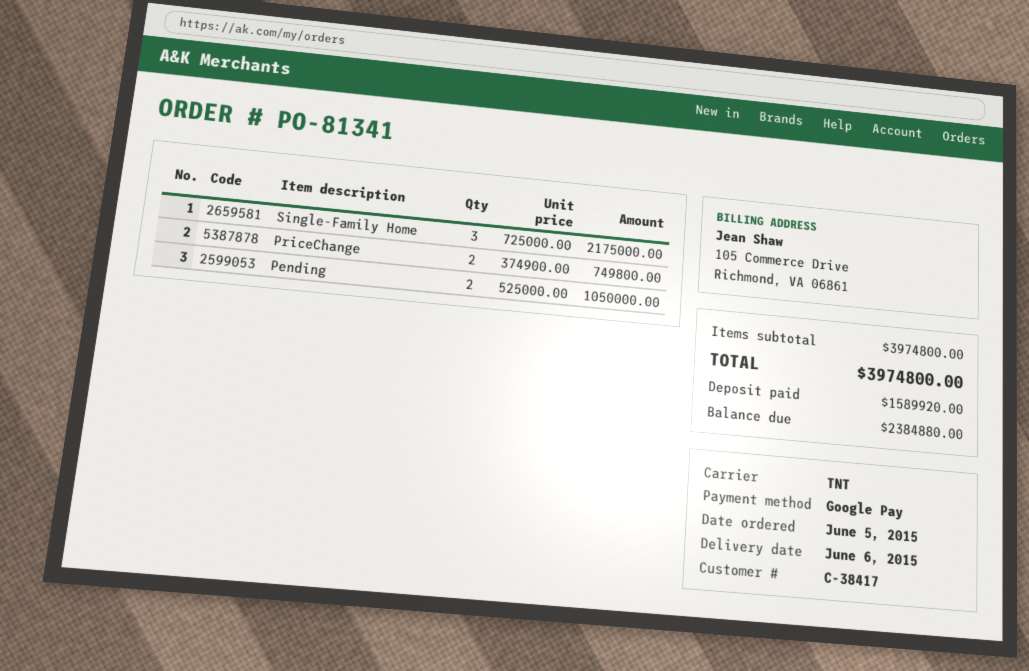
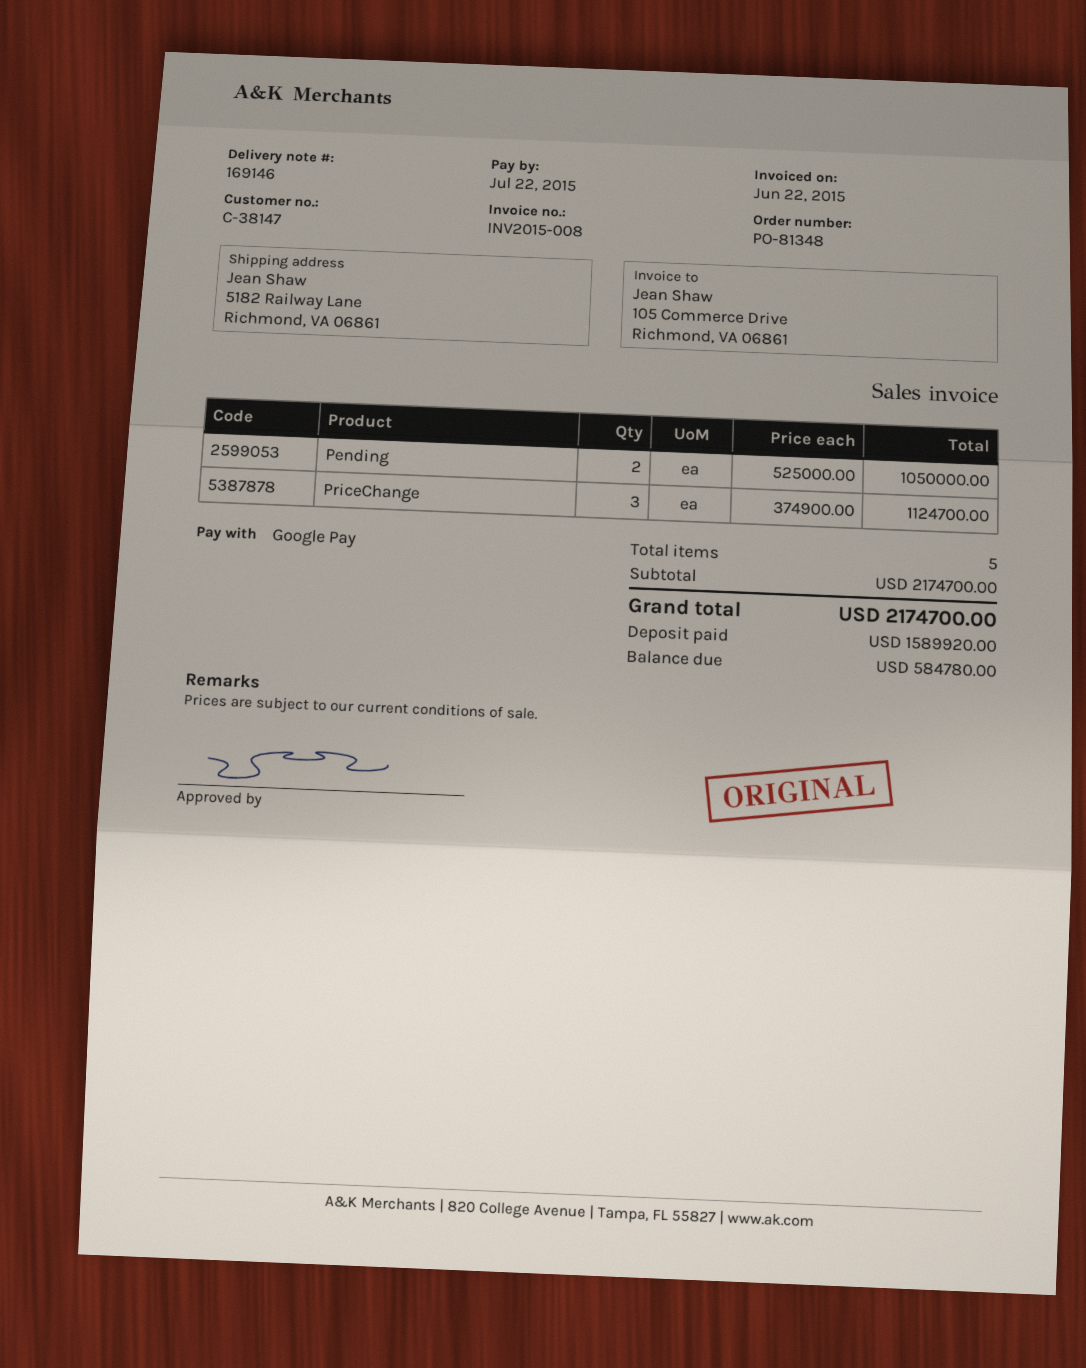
order number: PO-81341 -> PO-81348
customer number: C-38417 -> C-38147
Single-Family Home: 3 x 725000.00 = 2175000.00 -> none
PriceChange: 2 x 374900.00 = 749800.00 -> 3 x 374900.00 = 1124700.00
subtotal: 3974800.00 -> 2174700.00
total: 3974800.00 -> 2174700.00
balance: 2384880.00 -> 584780.00

